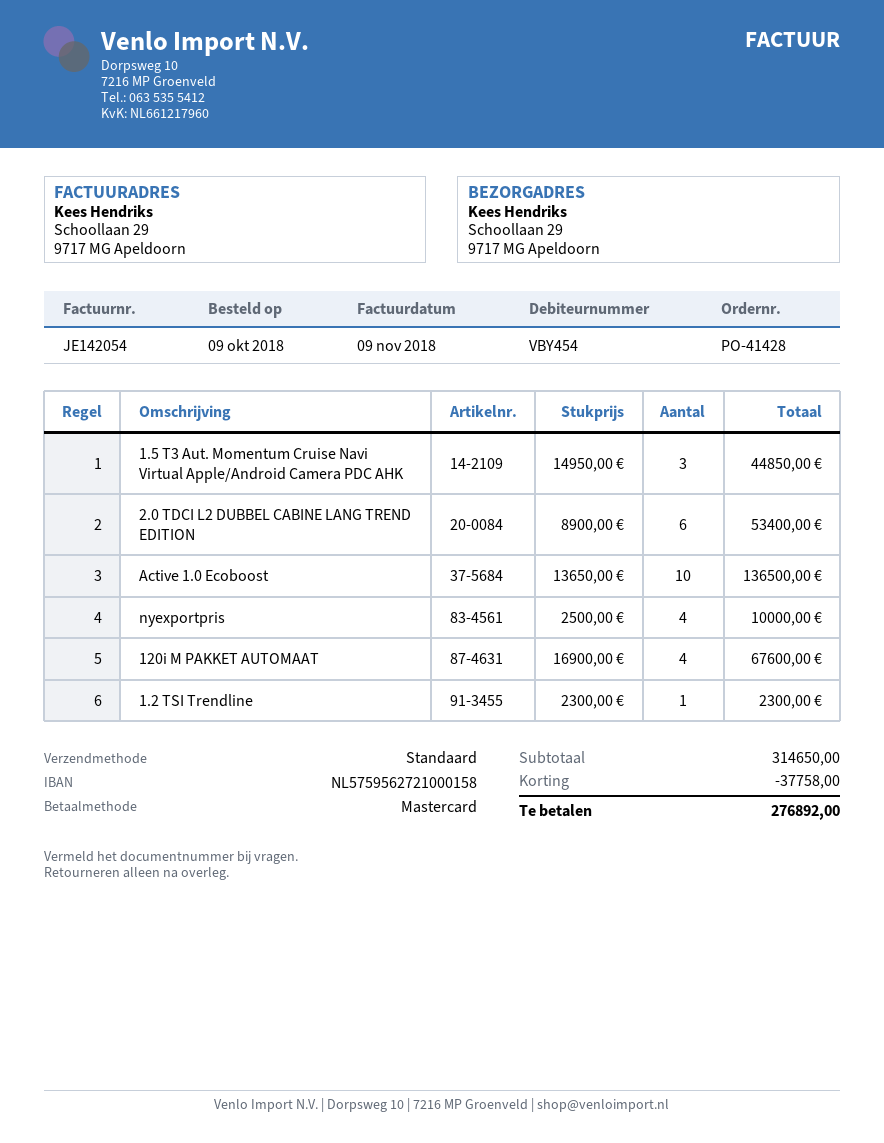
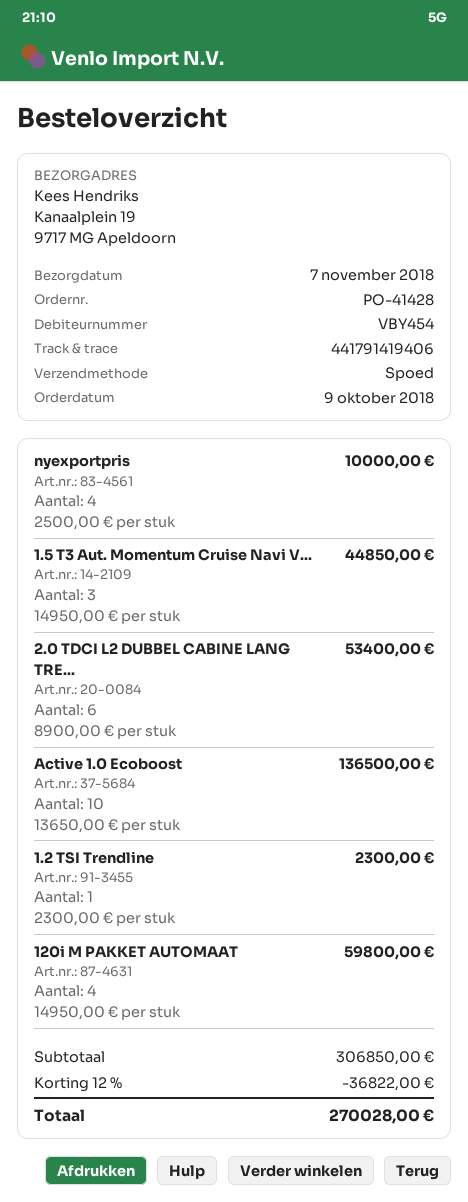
shipping method: standard -> express
ship to: Schoollaan 29, 9717 MG Apeldoorn -> Kanaalplein 19, 9717 MG Apeldoorn
120i M PAKKET AUTOMAAT: 4 x 16900.00 = 67600.00 -> 4 x 14950.00 = 59800.00
subtotal: 314650.00 -> 306850.00
discount: 37758.00 -> 36822.00
total: 276892.00 -> 270028.00

